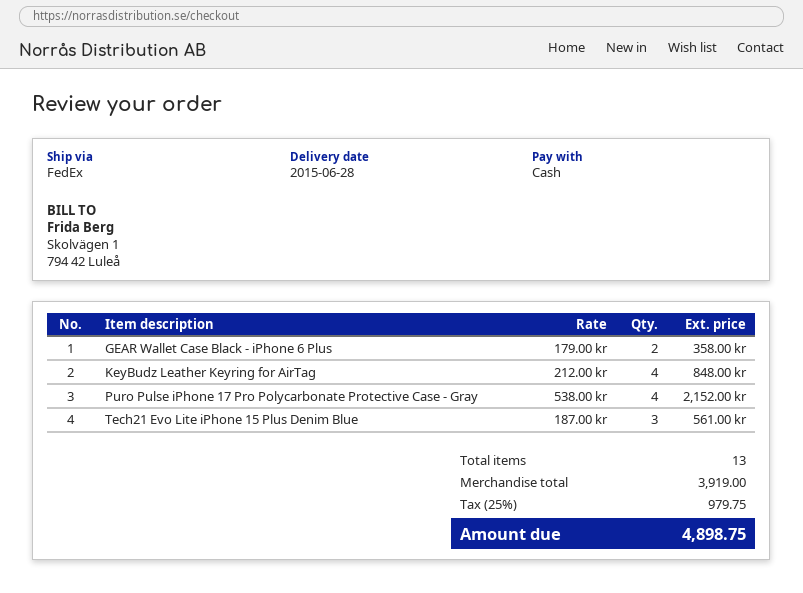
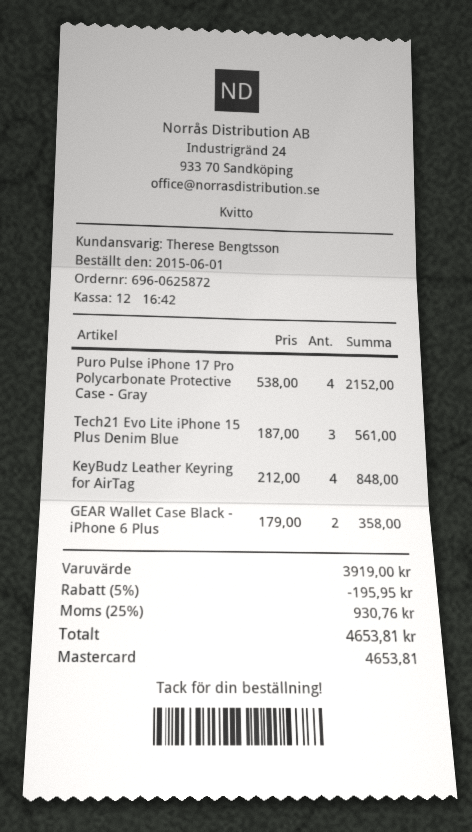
payment method: cash -> Mastercard
discount: none -> 5% = 195.95
tax: 25% = 979.75 -> 25% = 930.76
total: 4898.75 -> 4653.81

